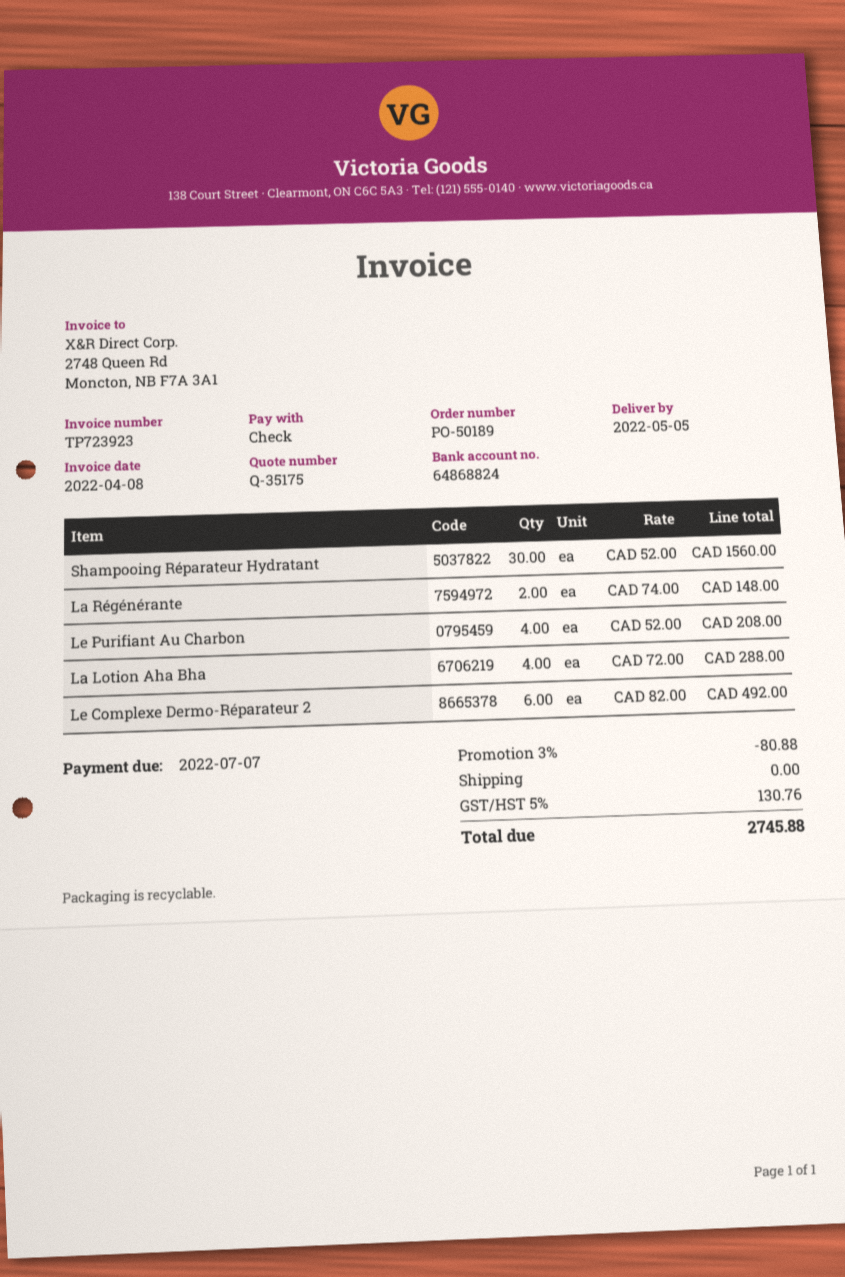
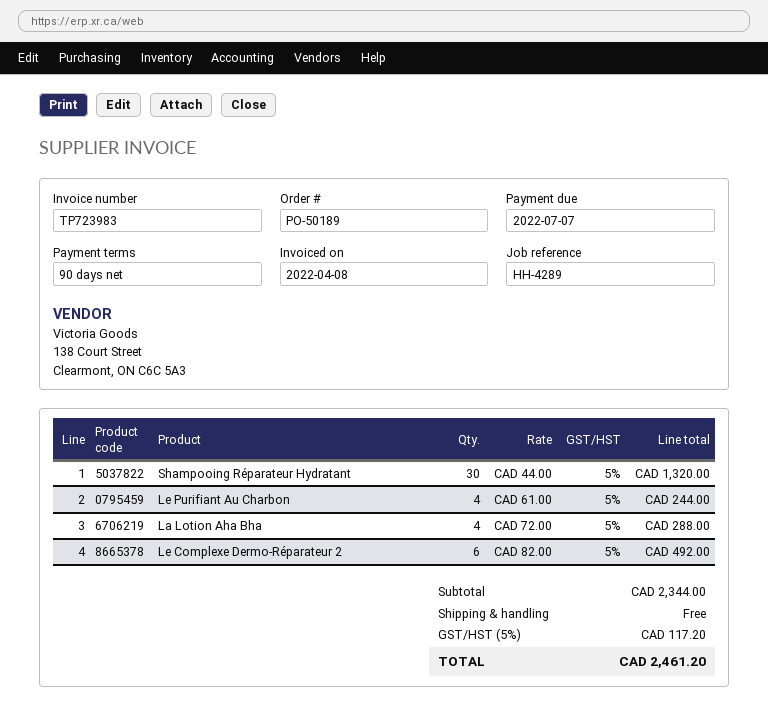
invoice number: TP723923 -> TP723983
Shampooing Réparateur Hydratant: 30 x 52.00 = 1560.00 -> 30 x 44.00 = 1320.00
La Régénérante: 2 x 74.00 = 148.00 -> none
Le Purifiant Au Charbon: 4 x 52.00 = 208.00 -> 4 x 61.00 = 244.00
discount: 3% = 80.88 -> none
tax: 5% = 130.76 -> 5% = 117.20
total: 2745.88 -> 2461.20

